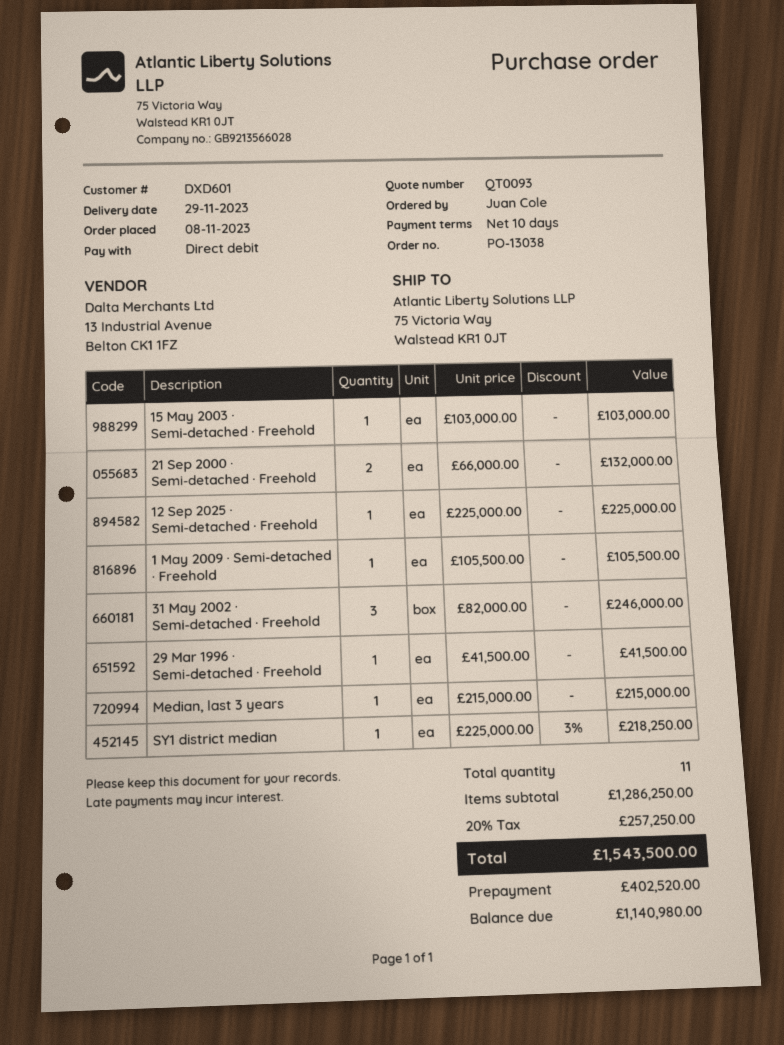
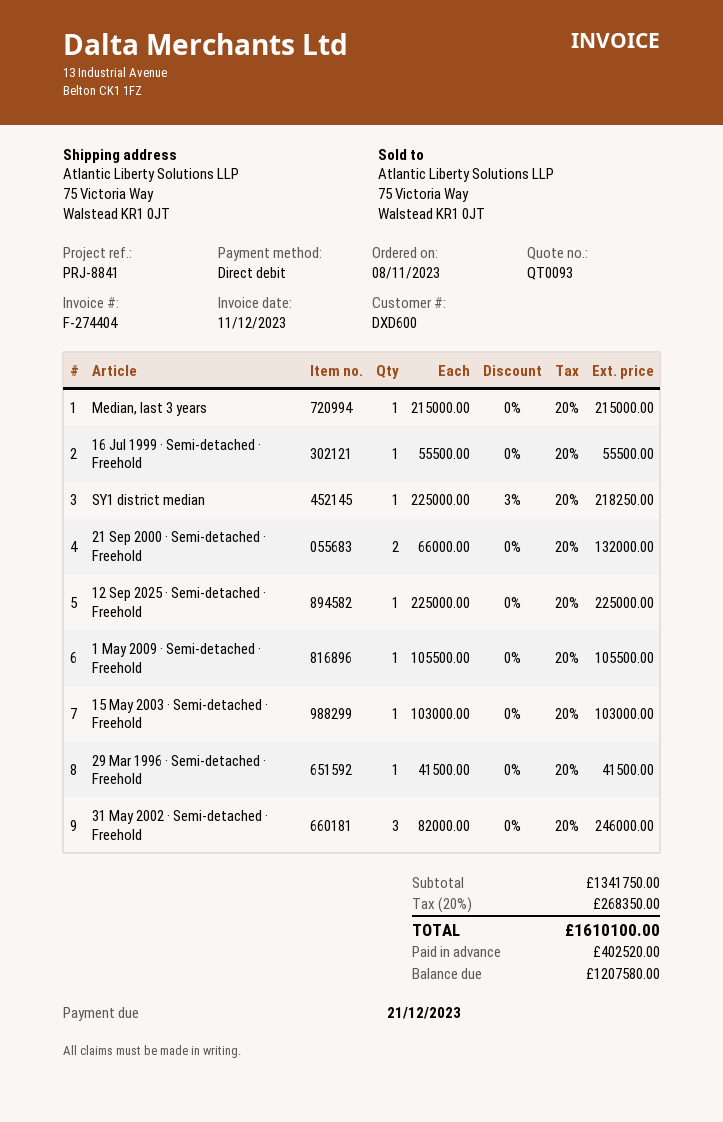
customer number: DXD601 -> DXD600
16 Jul 1999 · Semi-detached · Freehold: none -> 1 x 55500.00 = 55500.00
subtotal: 1286250.00 -> 1341750.00
tax: 20% = 257250.00 -> 20% = 268350.00
total: 1543500.00 -> 1610100.00
balance: 1140980.00 -> 1207580.00

